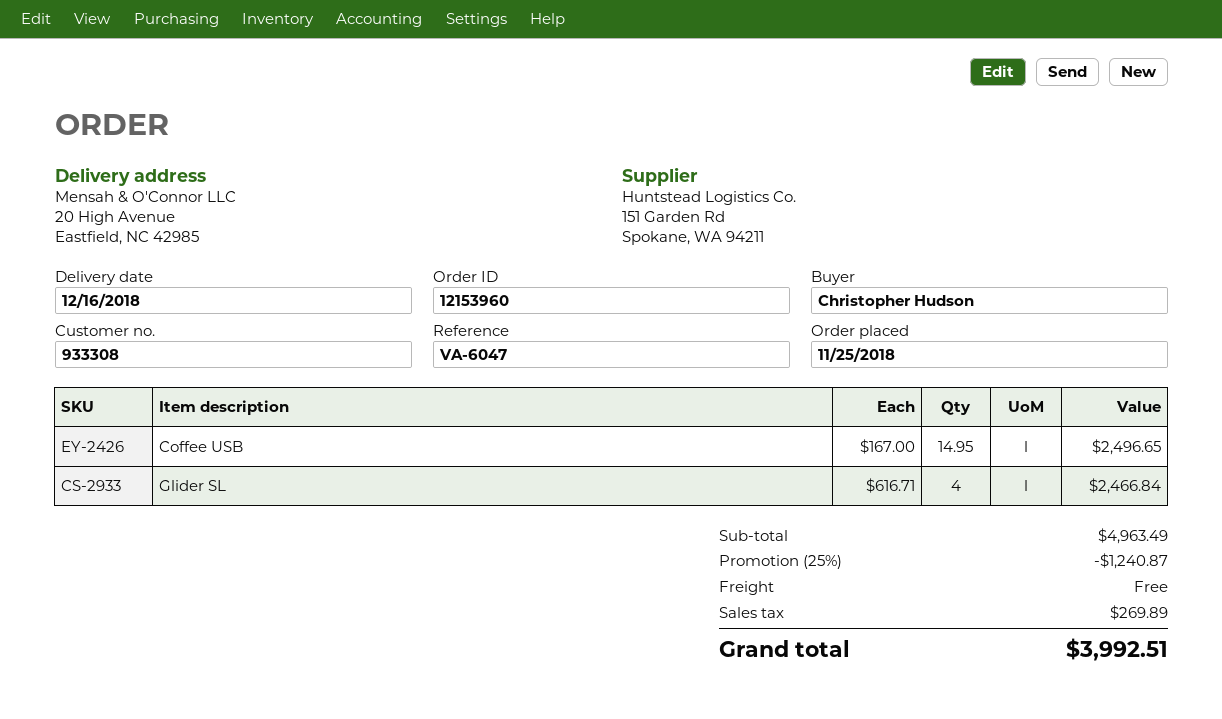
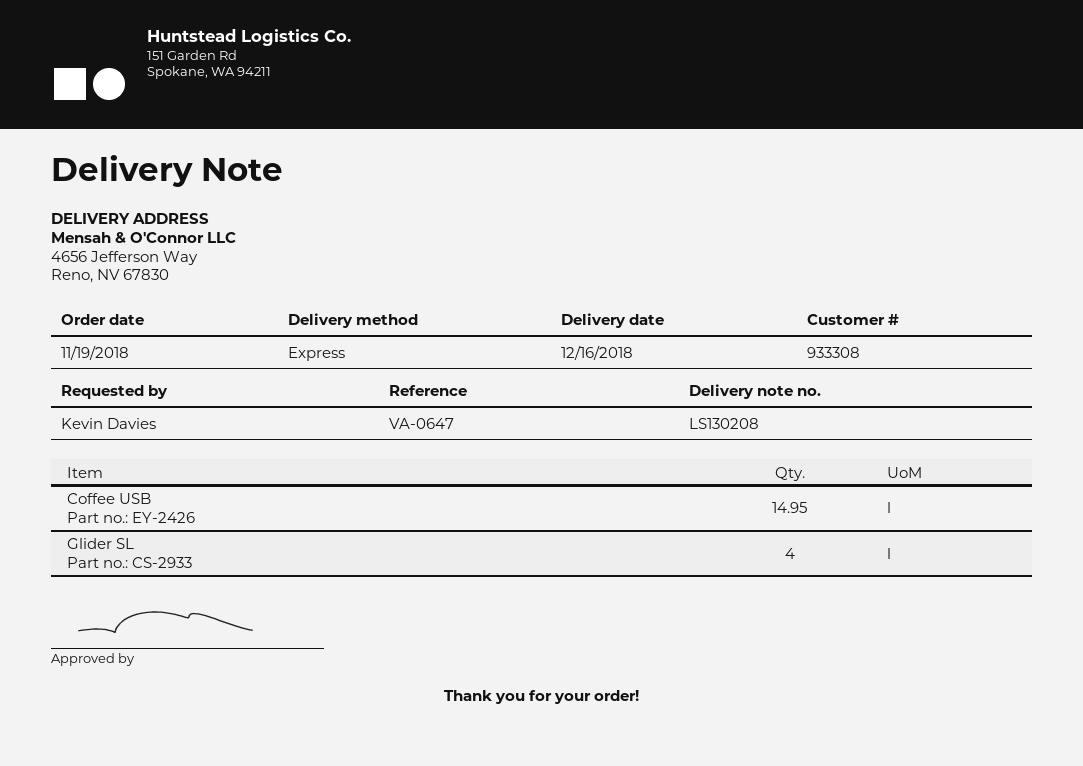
order date: 2018-11-25 -> 2018-11-19
reference: VA-6047 -> VA-0647
ordered by: Christopher Hudson -> Kevin Davies
ship to: 20 High Avenue, Eastfield, NC 42985 -> 4656 Jefferson Way, Reno, NV 67830

